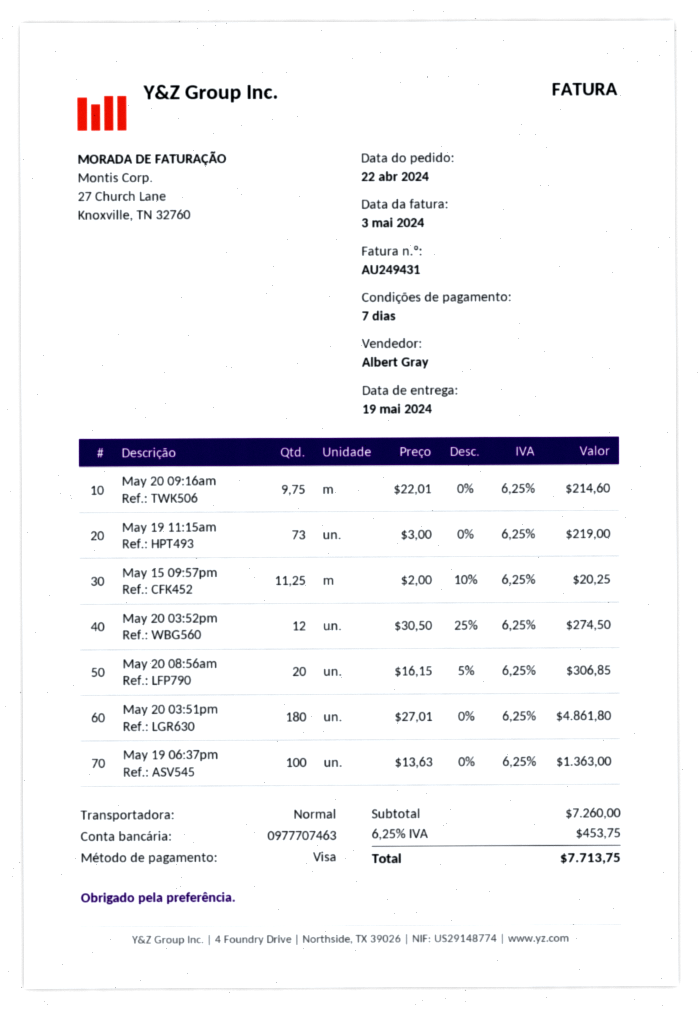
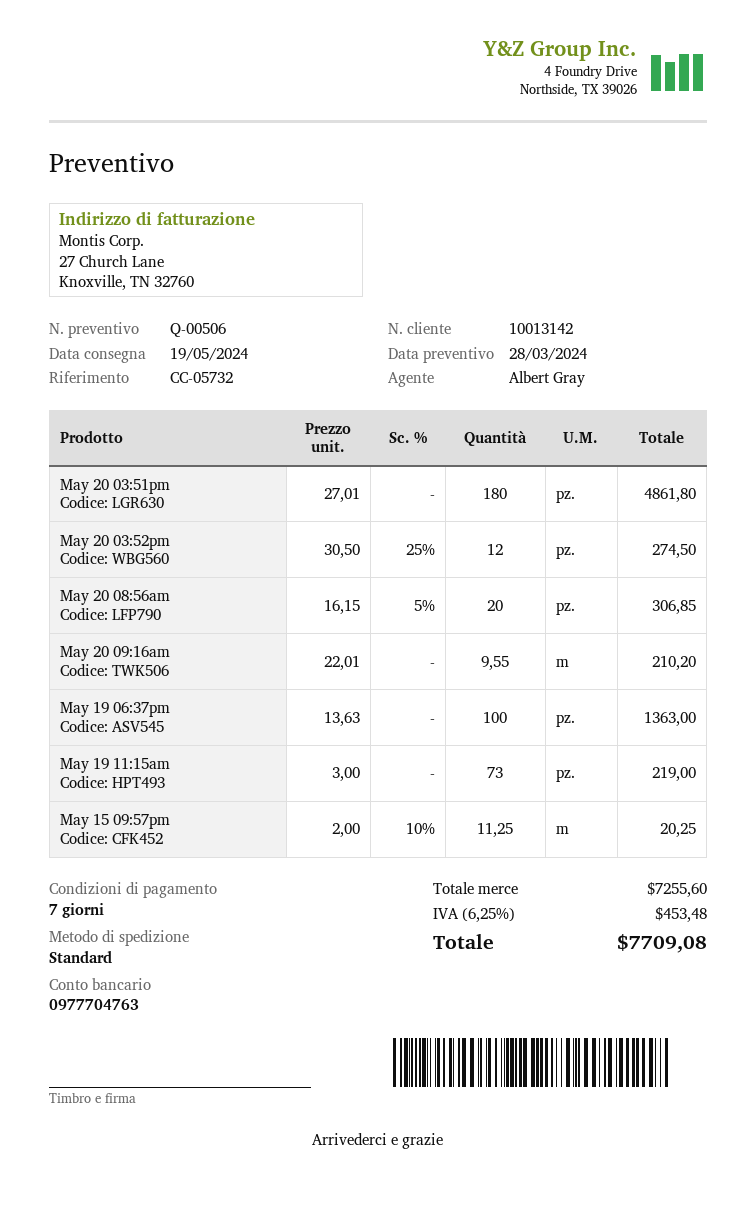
bank account: 0977707463 -> 0977704763
May 20 09:16am: 9.75 x 22.01 = 214.60 -> 9.55 x 22.01 = 210.20
subtotal: 7260.00 -> 7255.60
tax: 6.25% = 453.75 -> 6.25% = 453.48
total: 7713.75 -> 7709.08

